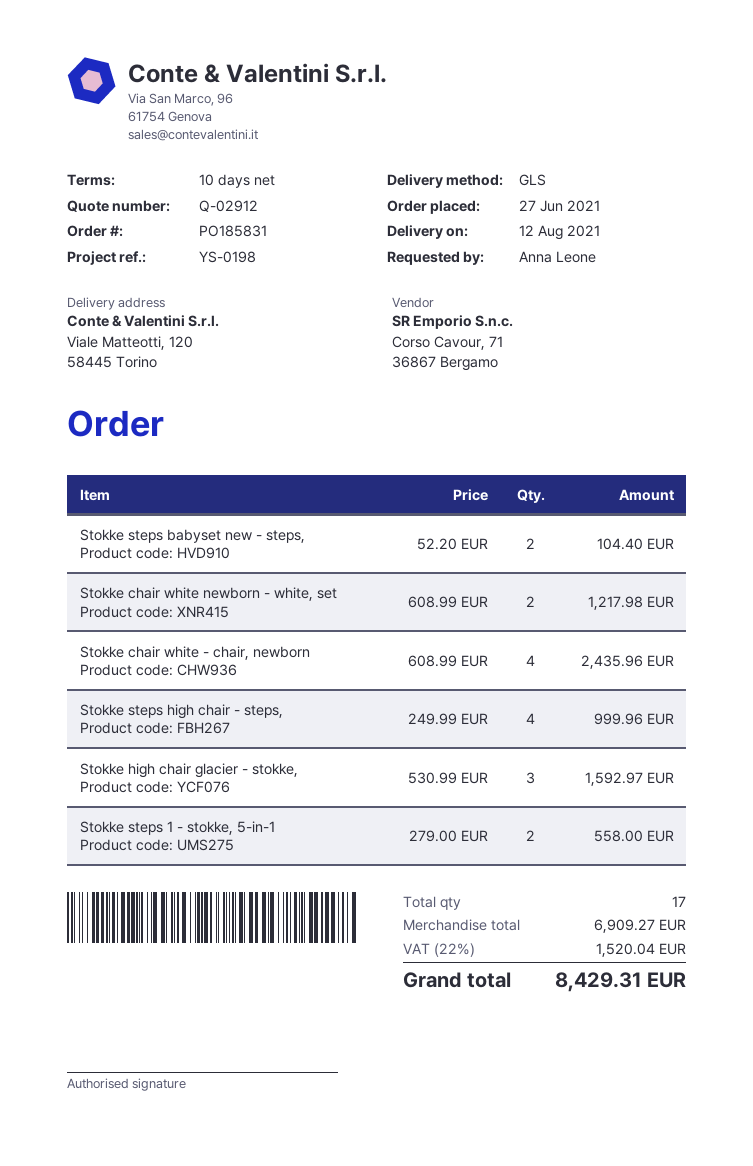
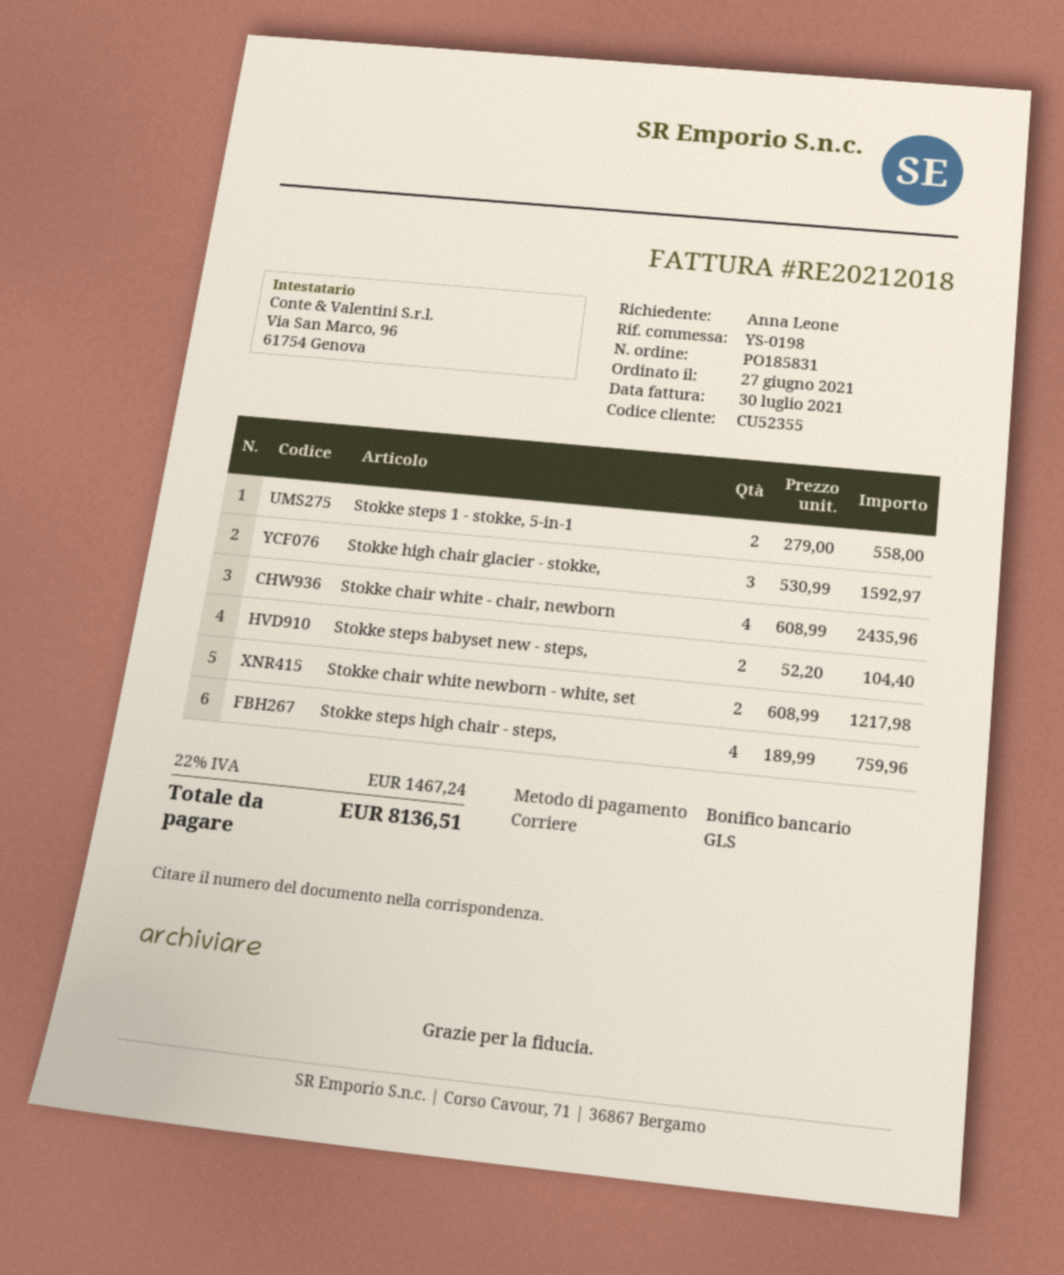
Stokke steps high chair - steps,: 4 x 249.99 = 999.96 -> 4 x 189.99 = 759.96
tax: 22% = 1520.04 -> 22% = 1467.24
total: 8429.31 -> 8136.51

